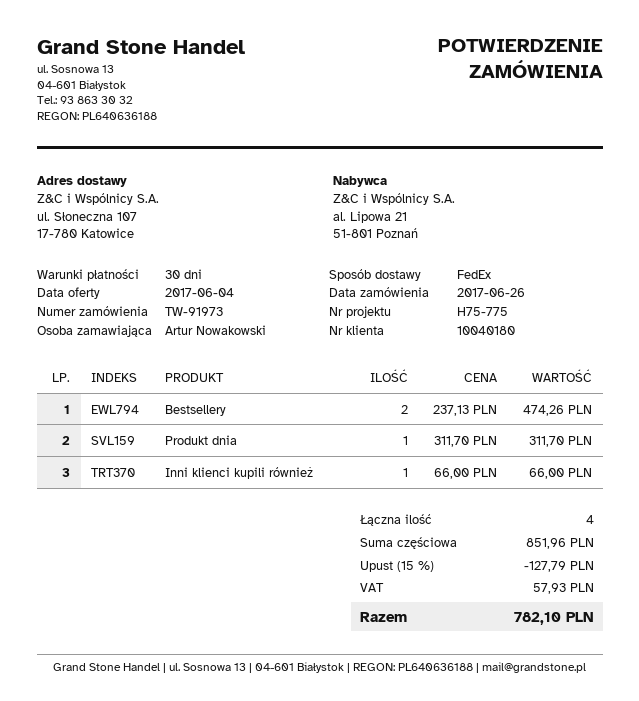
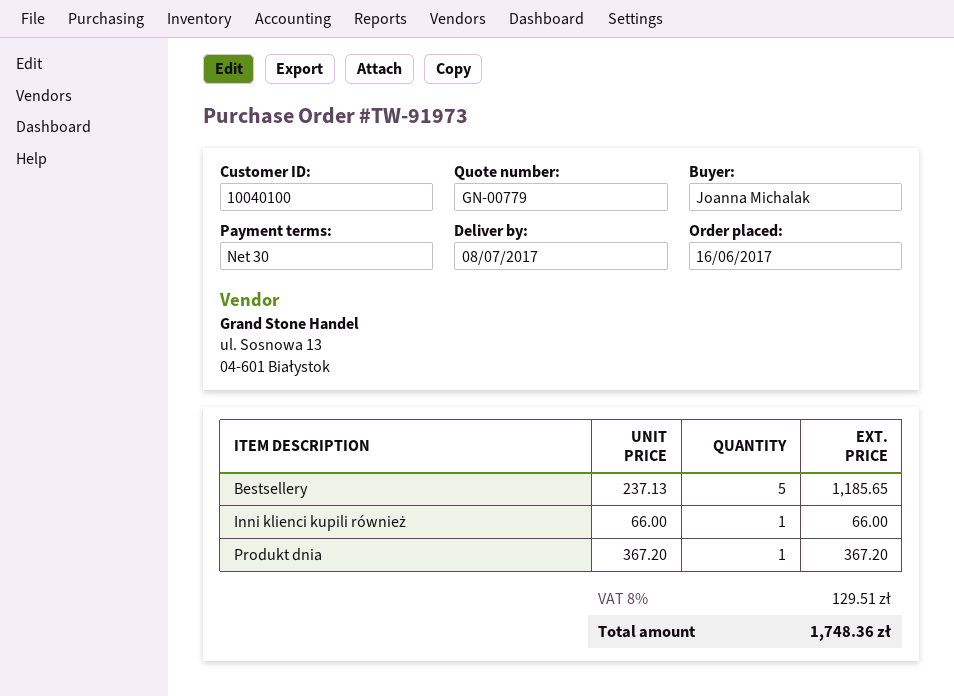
order date: 2017-06-26 -> 2017-06-16
customer number: 10040180 -> 10040100
ordered by: Artur Nowakowski -> Joanna Michalak
Bestsellery: 2 x 237.13 = 474.26 -> 5 x 237.13 = 1185.65
Produkt dnia: 1 x 311.70 = 311.70 -> 1 x 367.20 = 367.20
discount: 15% = 127.79 -> none
tax: 57.93 -> 129.51
total: 782.10 -> 1748.36

